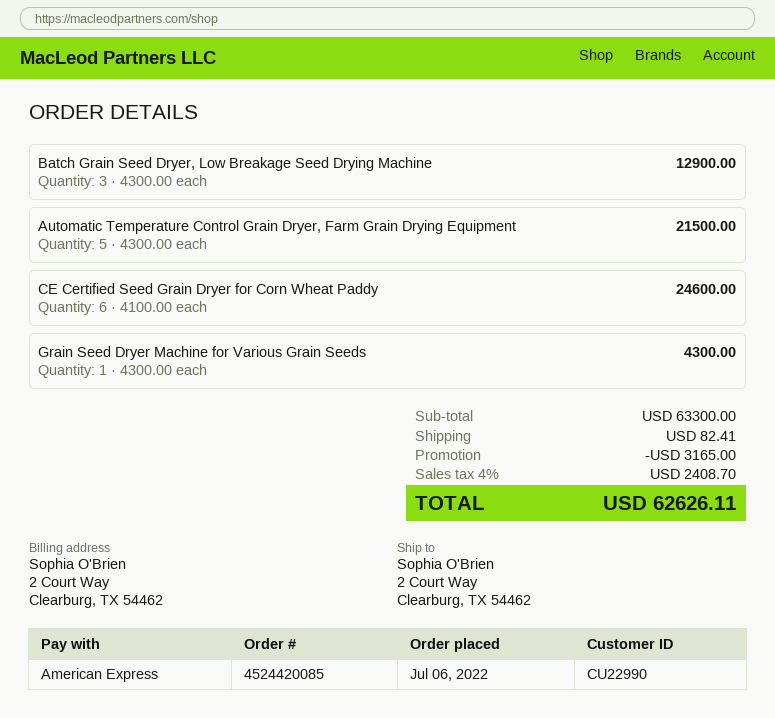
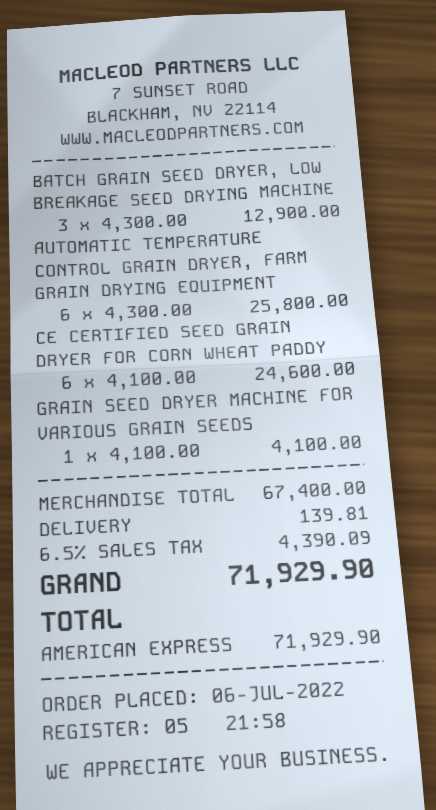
Automatic Temperature Control Grain Dryer, Farm Grain Drying Equipment: 5 x 4300.00 = 21500.00 -> 6 x 4300.00 = 25800.00
Grain Seed Dryer Machine for Various Grain Seeds: 1 x 4300.00 = 4300.00 -> 1 x 4100.00 = 4100.00
subtotal: 63300.00 -> 67400.00
discount: 3165.00 -> none
shipping: 82.41 -> 139.81
tax: 4% = 2408.70 -> 6.5% = 4390.09
total: 62626.11 -> 71929.90

